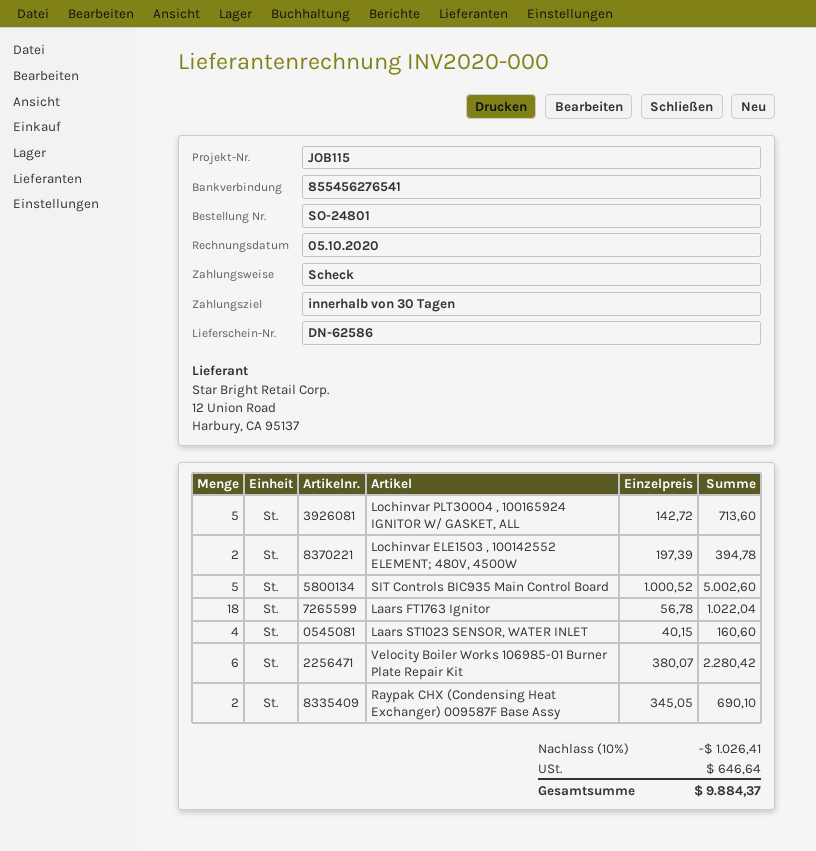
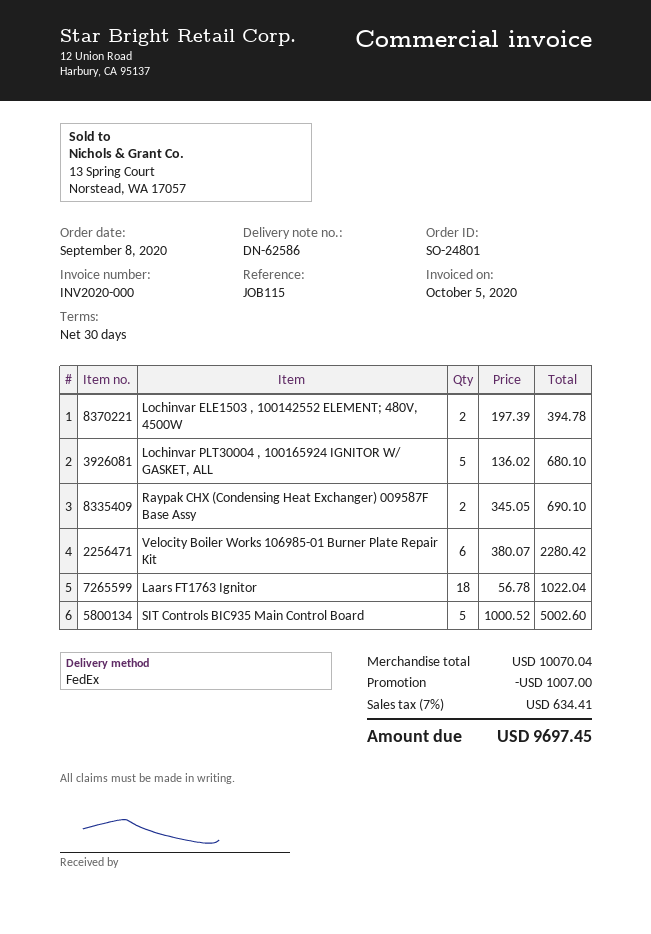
Lochinvar PLT30004 , 100165924 IGNITOR W/ GASKET, ALL: 5 x 142.72 = 713.60 -> 5 x 136.02 = 680.10
Laars ST1023 SENSOR, WATER INLET: 4 x 40.15 = 160.60 -> none
discount: 1026.41 -> 1007.00
tax: 646.64 -> 634.41
total: 9884.37 -> 9697.45

